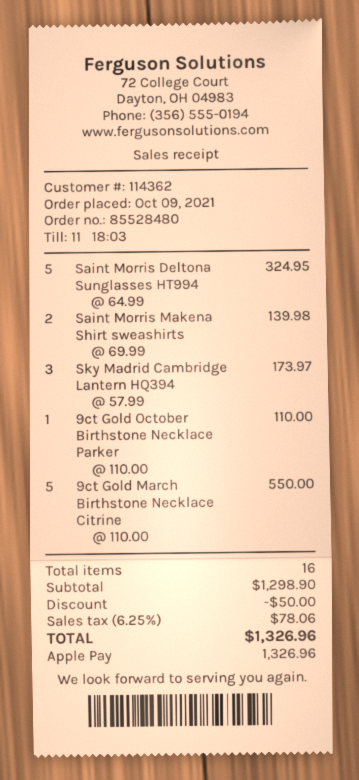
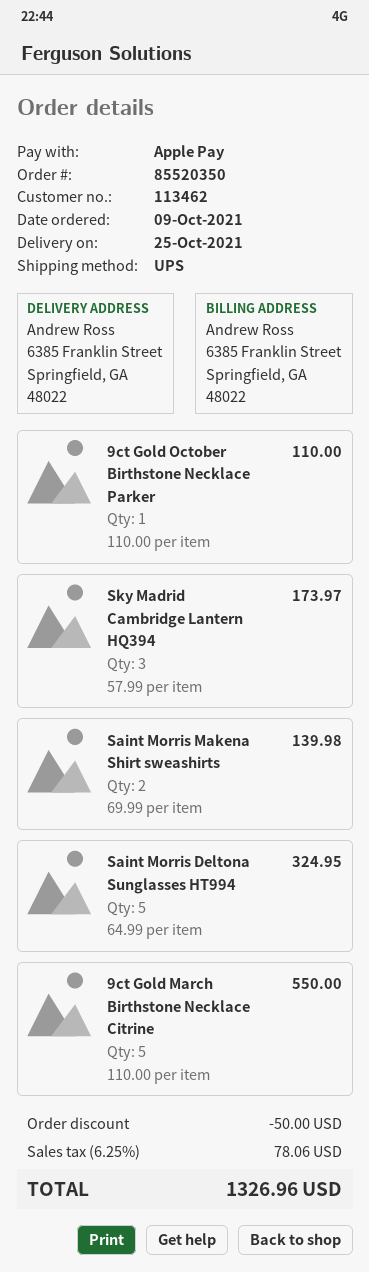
order number: 85528480 -> 85520350
customer number: 114362 -> 113462

